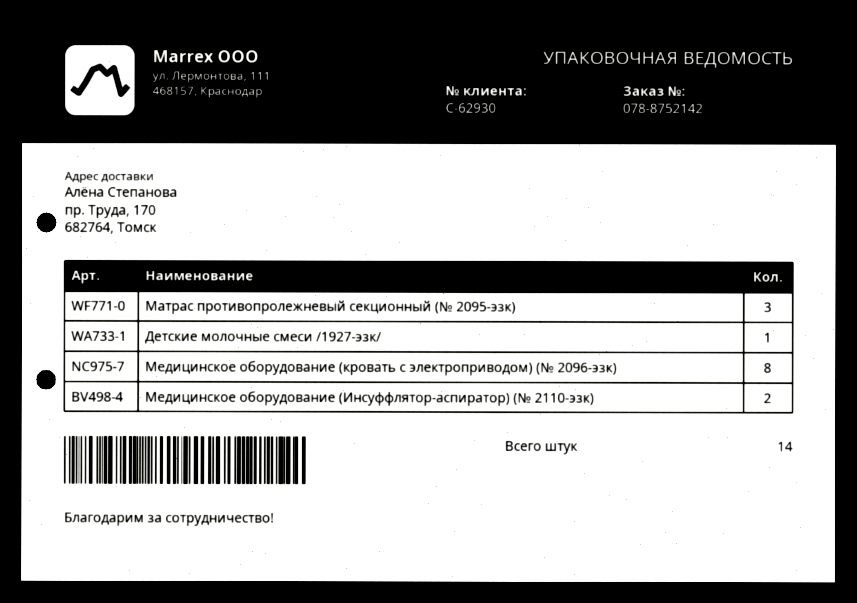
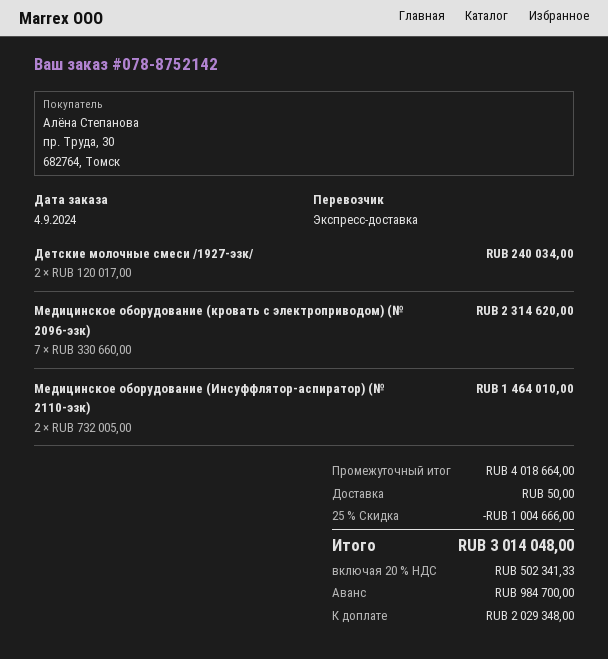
Матрас противопролежневый секционный (№ 2095-эзк): 3 -> none
Детские молочные смеси /1927-эзк/: 1 -> 2
Медицинское оборудование (кровать с электроприводом) (№ 2096-эзк): 8 -> 7

